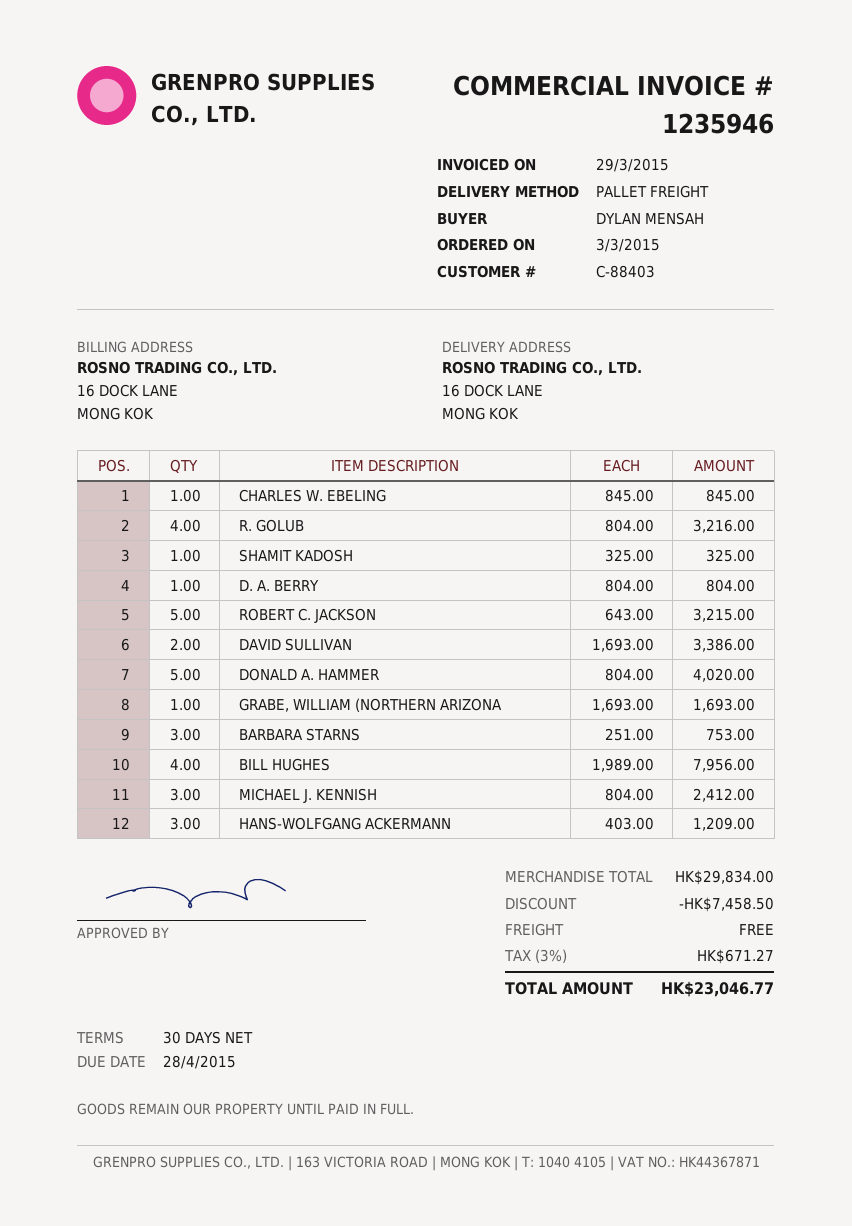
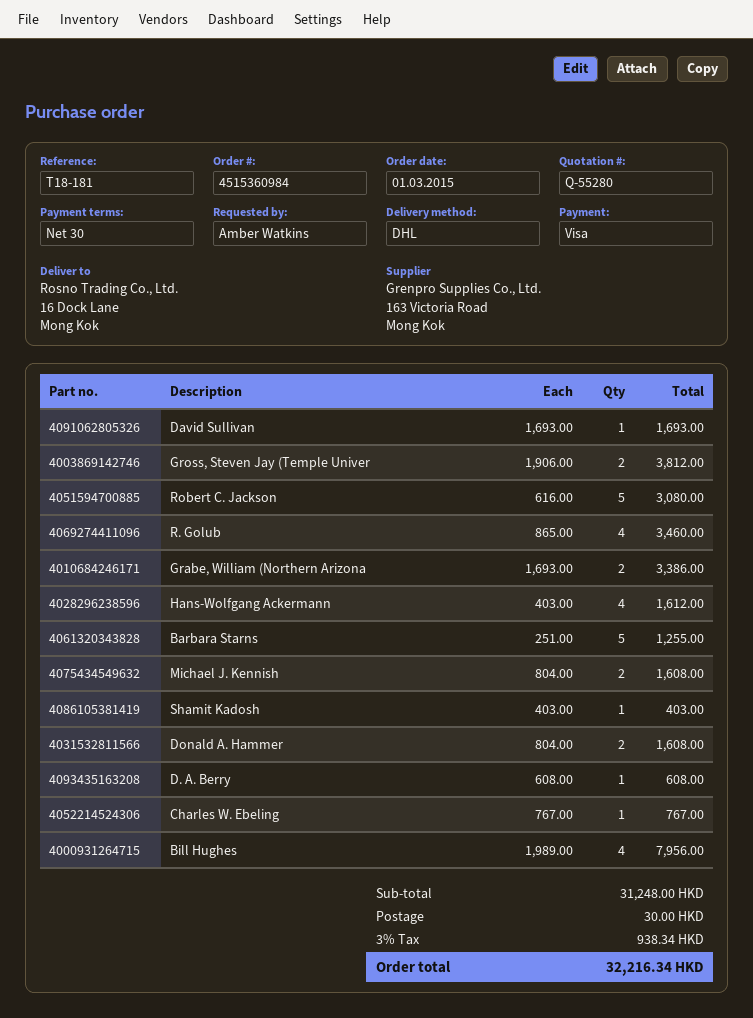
order date: 2015-03-03 -> 2015-03-01
ordered by: DYLAN MENSAH -> Amber Watkins
shipping method: pallet freight -> DHL
CHARLES W. EBELING: 1 x 845.00 = 845.00 -> 1 x 767.00 = 767.00
R. GOLUB: 4 x 804.00 = 3216.00 -> 4 x 865.00 = 3460.00
SHAMIT KADOSH: 1 x 325.00 = 325.00 -> 1 x 403.00 = 403.00
D. A. BERRY: 1 x 804.00 = 804.00 -> 1 x 608.00 = 608.00
ROBERT C. JACKSON: 5 x 643.00 = 3215.00 -> 5 x 616.00 = 3080.00
DAVID SULLIVAN: 2 x 1693.00 = 3386.00 -> 1 x 1693.00 = 1693.00
DONALD A. HAMMER: 5 x 804.00 = 4020.00 -> 2 x 804.00 = 1608.00
GRABE, WILLIAM (NORTHERN ARIZONA: 1 x 1693.00 = 1693.00 -> 2 x 1693.00 = 3386.00
BARBARA STARNS: 3 x 251.00 = 753.00 -> 5 x 251.00 = 1255.00
MICHAEL J. KENNISH: 3 x 804.00 = 2412.00 -> 2 x 804.00 = 1608.00
HANS-WOLFGANG ACKERMANN: 3 x 403.00 = 1209.00 -> 4 x 403.00 = 1612.00
Gross, Steven Jay (Temple Univer: none -> 2 x 1906.00 = 3812.00
subtotal: 29834.00 -> 31248.00
discount: 7458.50 -> none
shipping: 0.00 -> 30.00
tax: 3% = 671.27 -> 3% = 938.34
total: 23046.77 -> 32216.34

